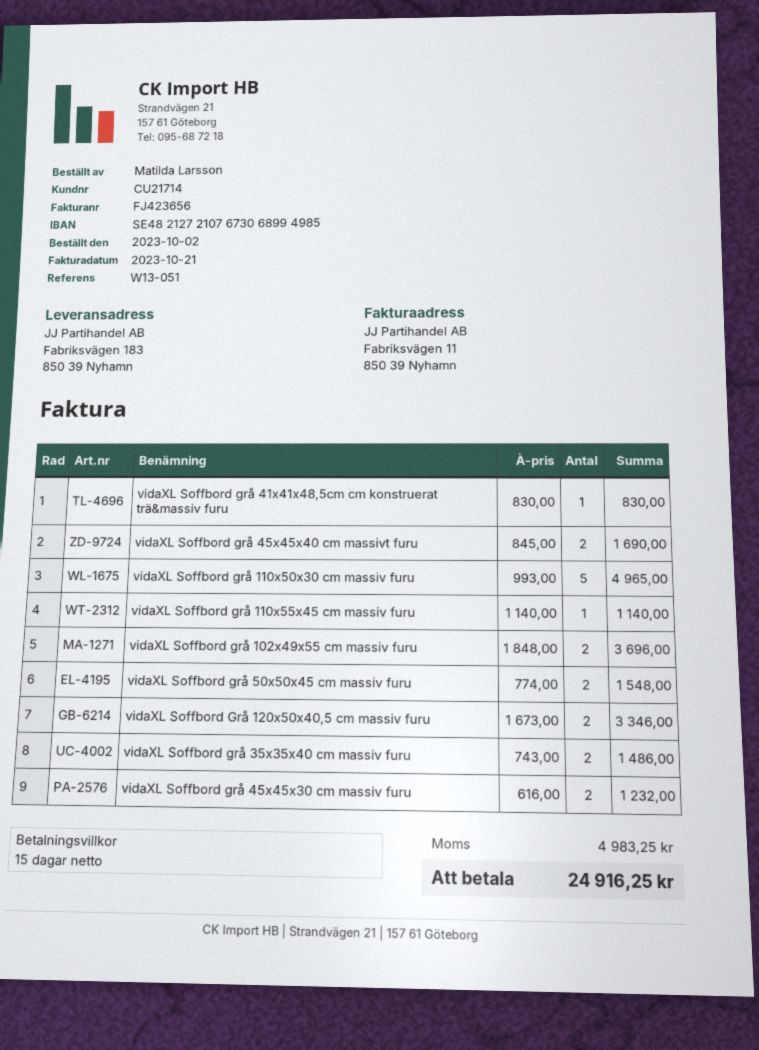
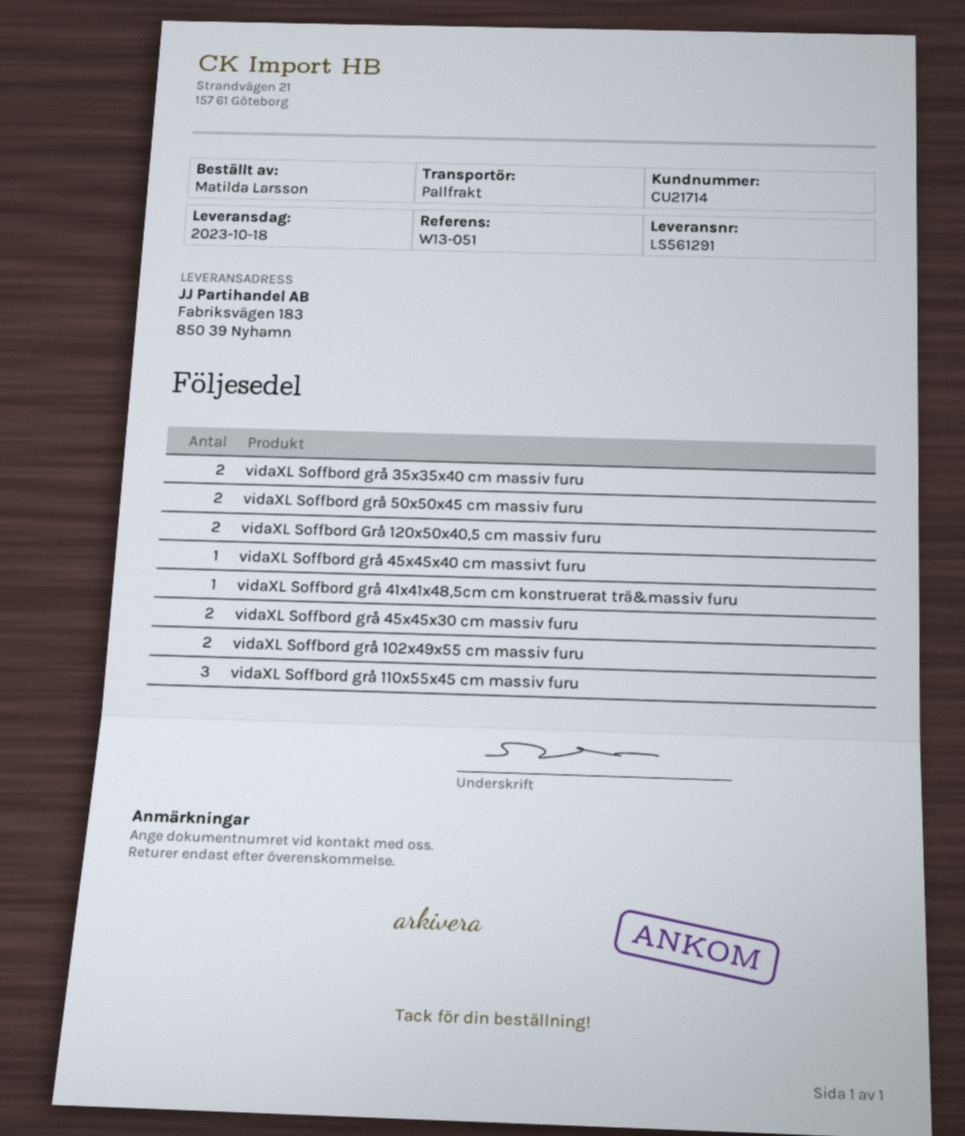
vidaXL Soffbord grå 45x45x40 cm massivt furu: 2 -> 1
vidaXL Soffbord grå 110x50x30 cm massiv furu: 5 -> none
vidaXL Soffbord grå 110x55x45 cm massiv furu: 1 -> 3

